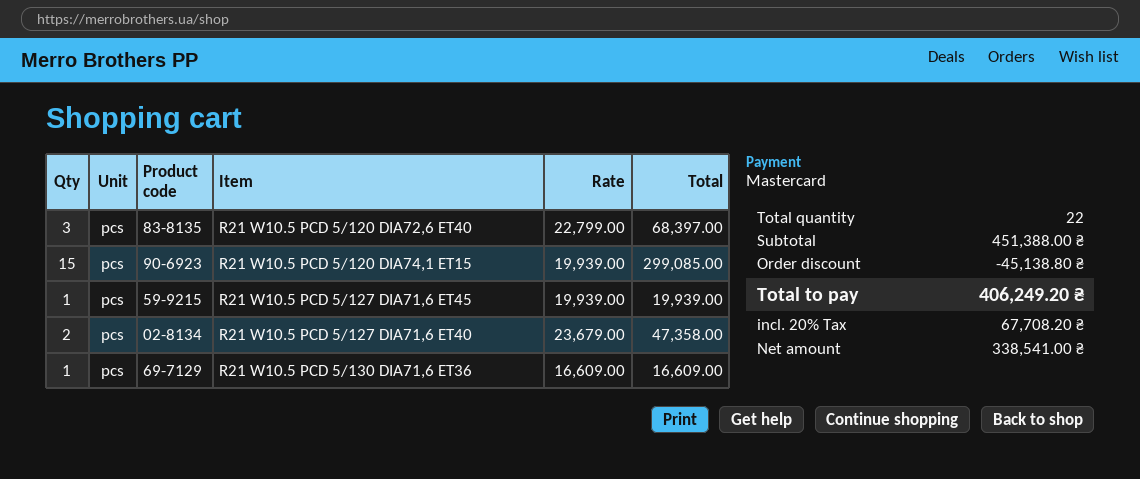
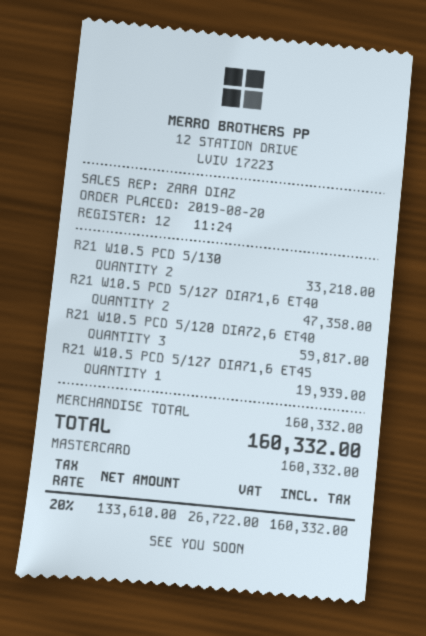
R21 W10.5 PCD 5/120 DIA72,6 ET40: 3 for 68397.00 -> 3 for 59817.00
R21 W10.5 PCD 5/120 DIA74,1 ET15: 15 for 299085.00 -> none
R21 W10.5 PCD 5/130 DIA71,6 ET36: 1 for 16609.00 -> 2 for 33218.00
subtotal: 451388.00 -> 160332.00
discount: 45138.80 -> none
net: 338541.00 -> 133610.00
tax: 20% = 67708.20 -> 20% = 26722.00
total: 406249.20 -> 160332.00

